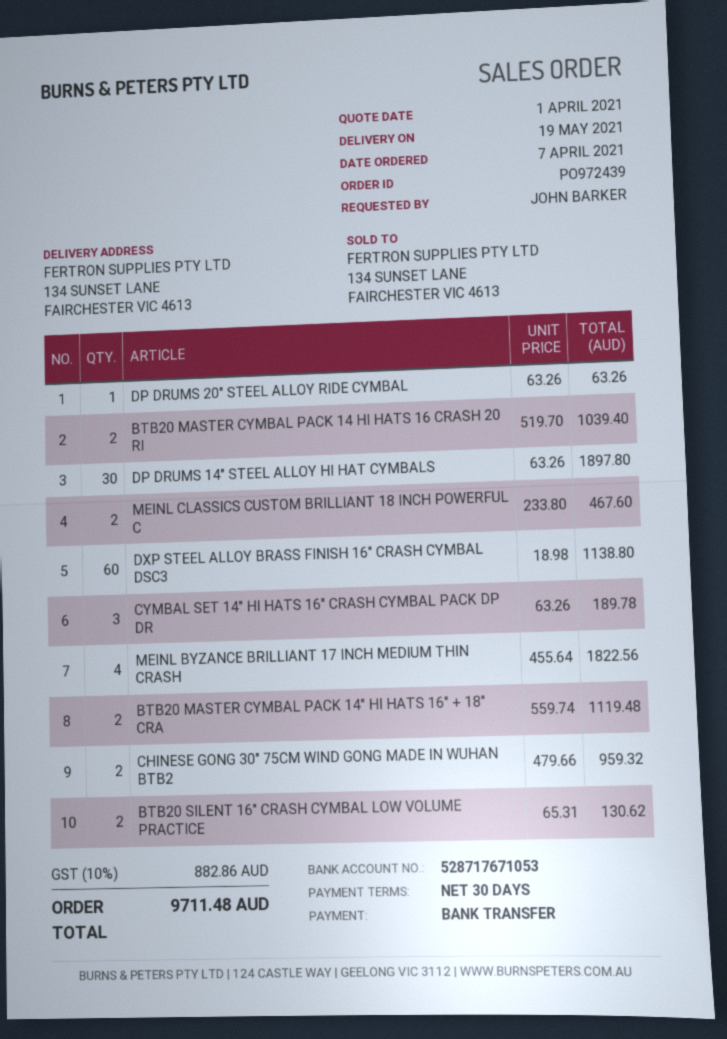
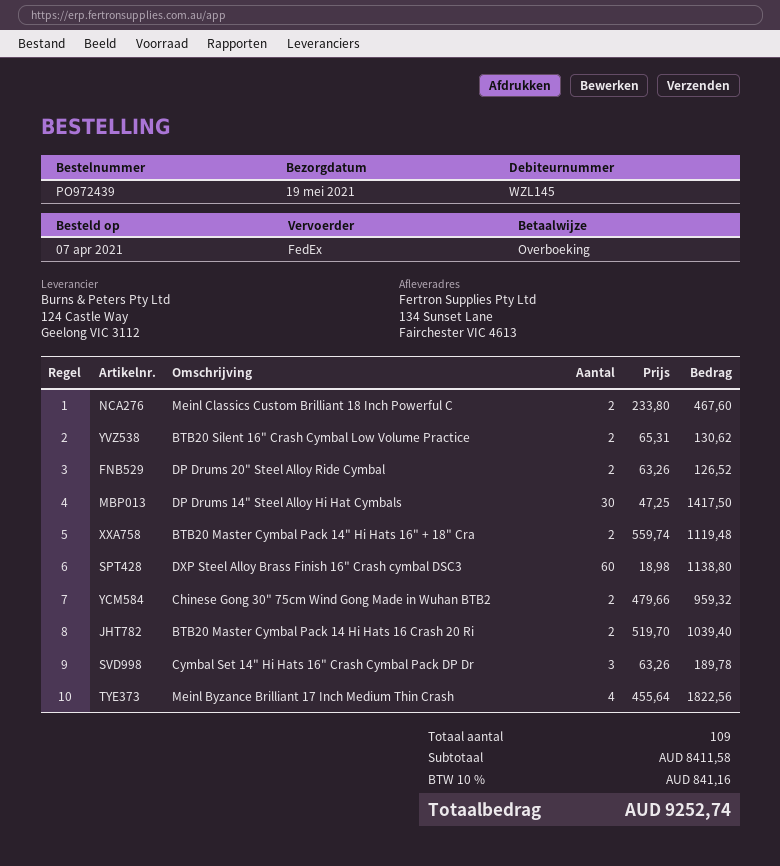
DP DRUMS 20" STEEL ALLOY RIDE CYMBAL: 1 x 63.26 = 63.26 -> 2 x 63.26 = 126.52
DP DRUMS 14" STEEL ALLOY HI HAT CYMBALS: 30 x 63.26 = 1897.80 -> 30 x 47.25 = 1417.50
tax: 10% = 882.86 -> 10% = 841.16
total: 9711.48 -> 9252.74

